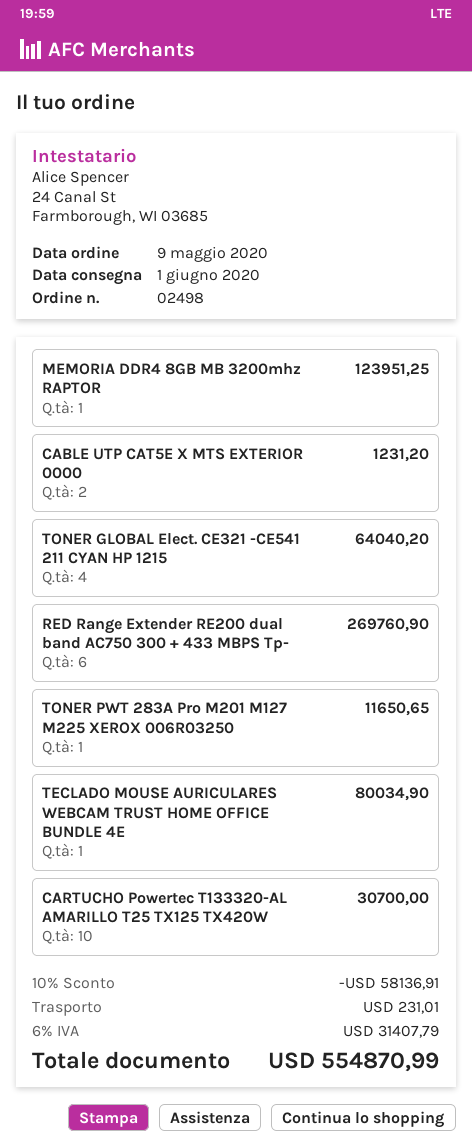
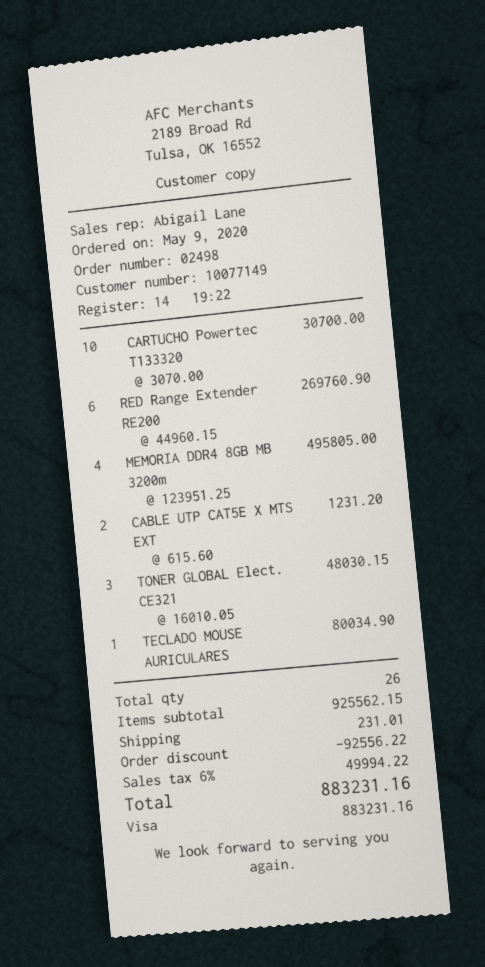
MEMORIA DDR4 8GB MB 3200mhz RAPTOR: 1 for 123951.25 -> 4 for 495805.00
TONER GLOBAL Elect. CE321 -CE541 211 CYAN HP 1215: 4 for 64040.20 -> 3 for 48030.15
TONER PWT 283A Pro M201 M127 M225 XEROX 006R03250: 1 for 11650.65 -> none
discount: 58136.91 -> 92556.22
tax: 6% = 31407.79 -> 6% = 49994.22
total: 554870.99 -> 883231.16

